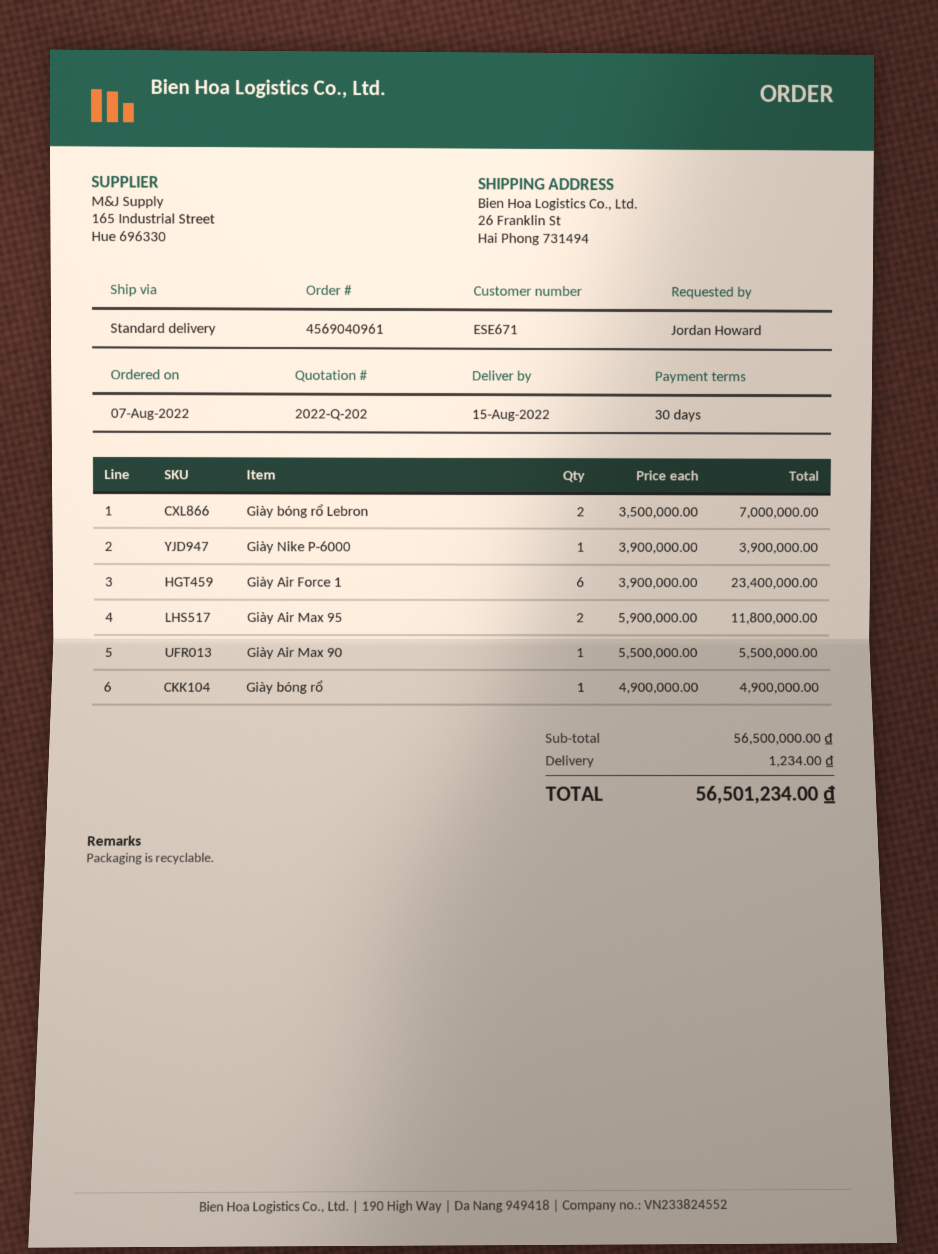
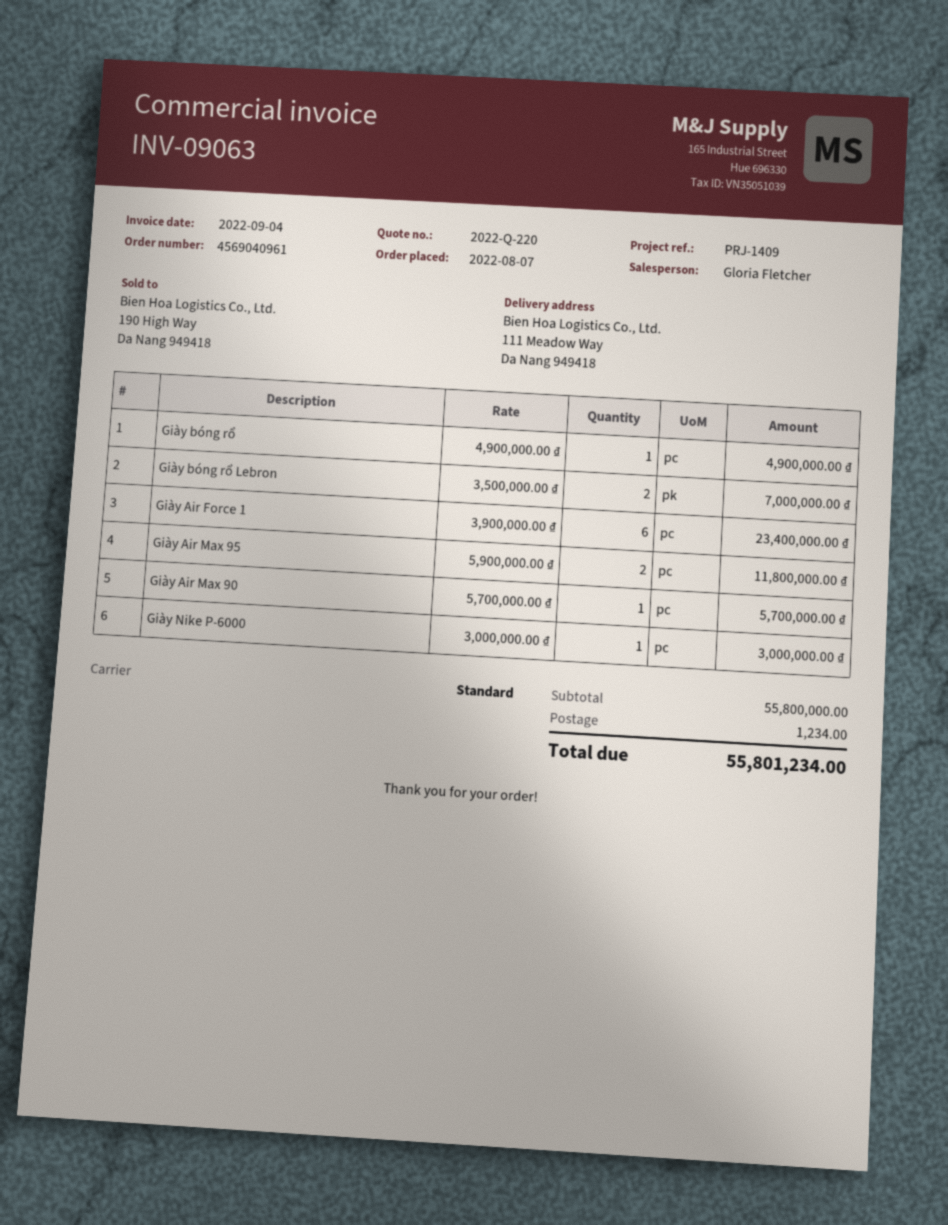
quote number: 2022-Q-202 -> 2022-Q-220
ship to: 26 Franklin St, Hai Phong 731494 -> 111 Meadow Way, Da Nang 949418
Giày Nike P-6000: 1 x 3900000.00 = 3900000.00 -> 1 x 3000000.00 = 3000000.00
Giày Air Max 90: 1 x 5500000.00 = 5500000.00 -> 1 x 5700000.00 = 5700000.00
subtotal: 56500000.00 -> 55800000.00
total: 56501234.00 -> 55801234.00

